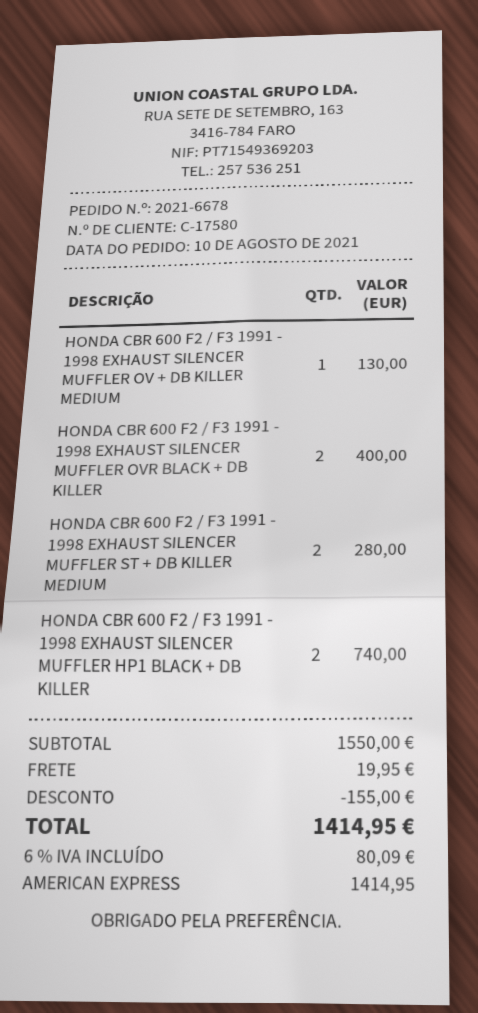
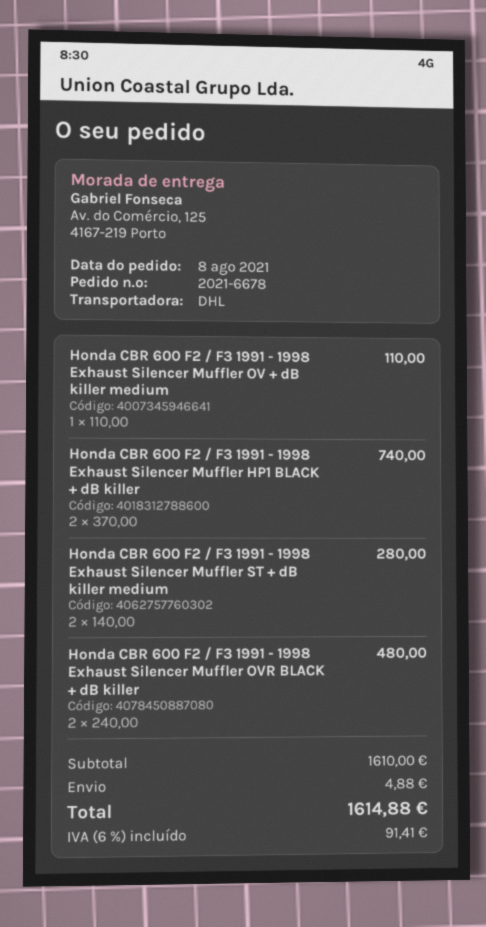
order date: 2021-08-10 -> 2021-08-08
HONDA CBR 600 F2 / F3 1991 - 1998 EXHAUST SILENCER MUFFLER OV + DB KILLER MEDIUM: 1 for 130.00 -> 1 for 110.00
HONDA CBR 600 F2 / F3 1991 - 1998 EXHAUST SILENCER MUFFLER OVR BLACK + DB KILLER: 2 for 400.00 -> 2 for 480.00
subtotal: 1550.00 -> 1610.00
discount: 155.00 -> none
shipping: 19.95 -> 4.88
tax: 6% = 80.09 -> 6% = 91.41
total: 1414.95 -> 1614.88

